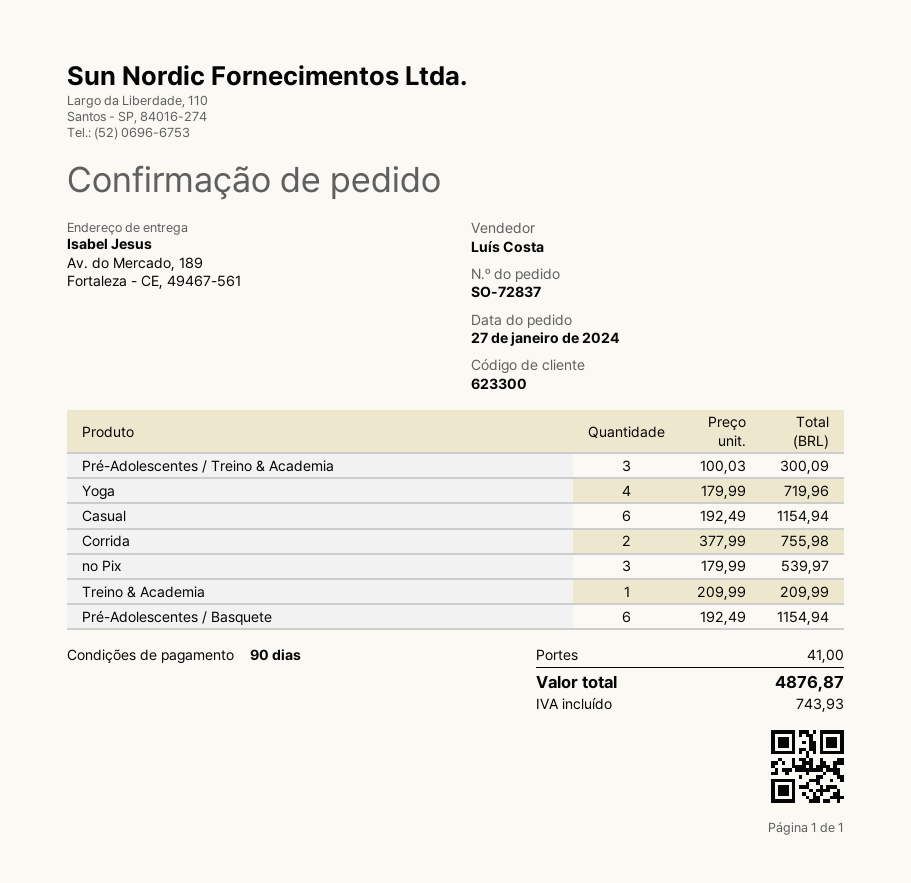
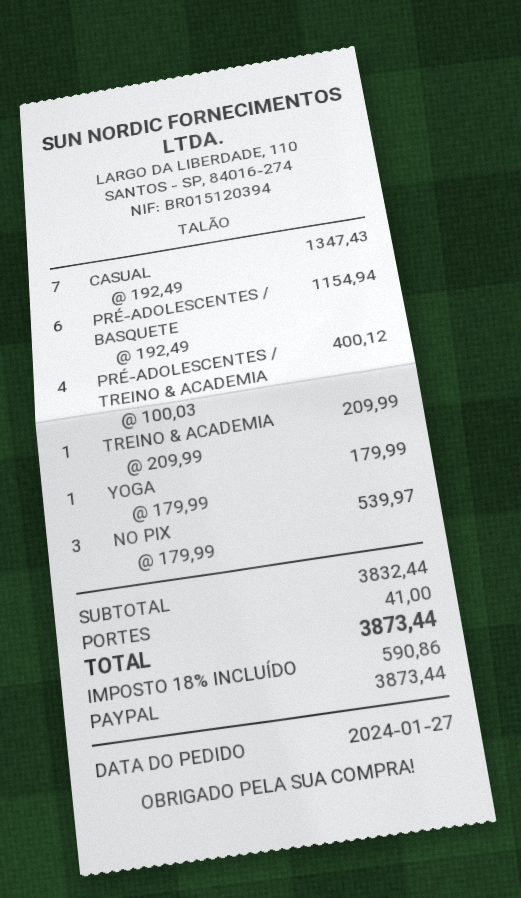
Pré-Adolescentes / Treino & Academia: 3 x 100.03 = 300.09 -> 4 x 100.03 = 400.12
Yoga: 4 x 179.99 = 719.96 -> 1 x 179.99 = 179.99
Casual: 6 x 192.49 = 1154.94 -> 7 x 192.49 = 1347.43
Corrida: 2 x 377.99 = 755.98 -> none
tax: 743.93 -> 590.86
total: 4876.87 -> 3873.44

